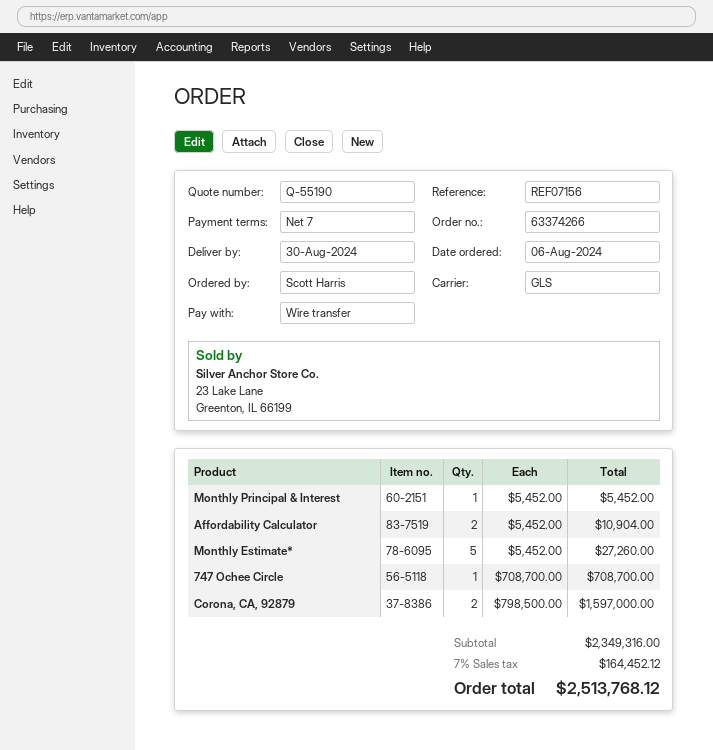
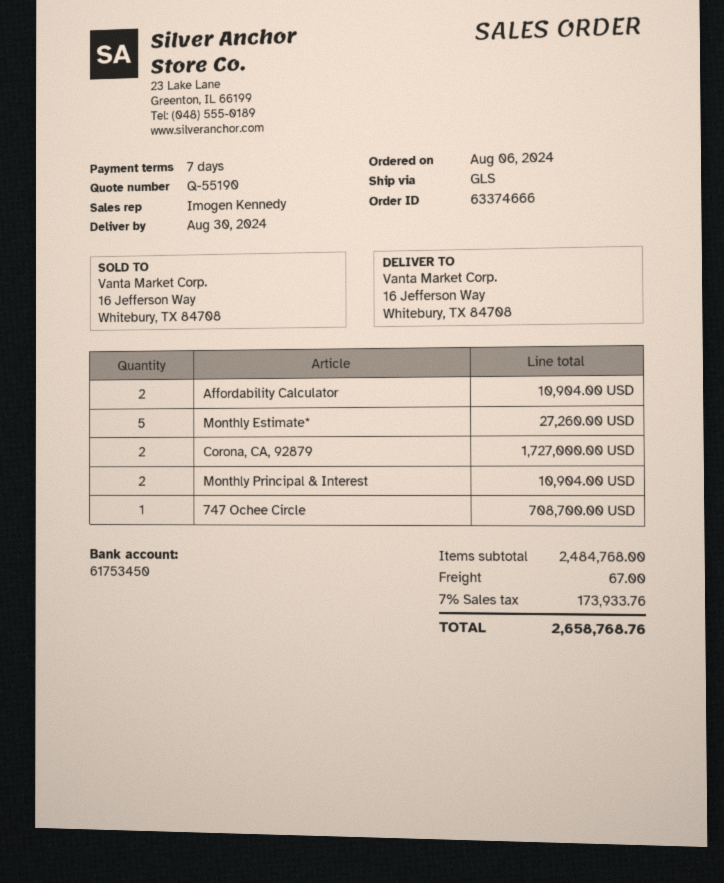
order number: 63374266 -> 63374666
Monthly Principal & Interest: 1 for 5452.00 -> 2 for 10904.00
Corona, CA, 92879: 2 for 1597000.00 -> 2 for 1727000.00
subtotal: 2349316.00 -> 2484768.00
shipping: none -> 67.00
tax: 7% = 164452.12 -> 7% = 173933.76
total: 2513768.12 -> 2658768.76

